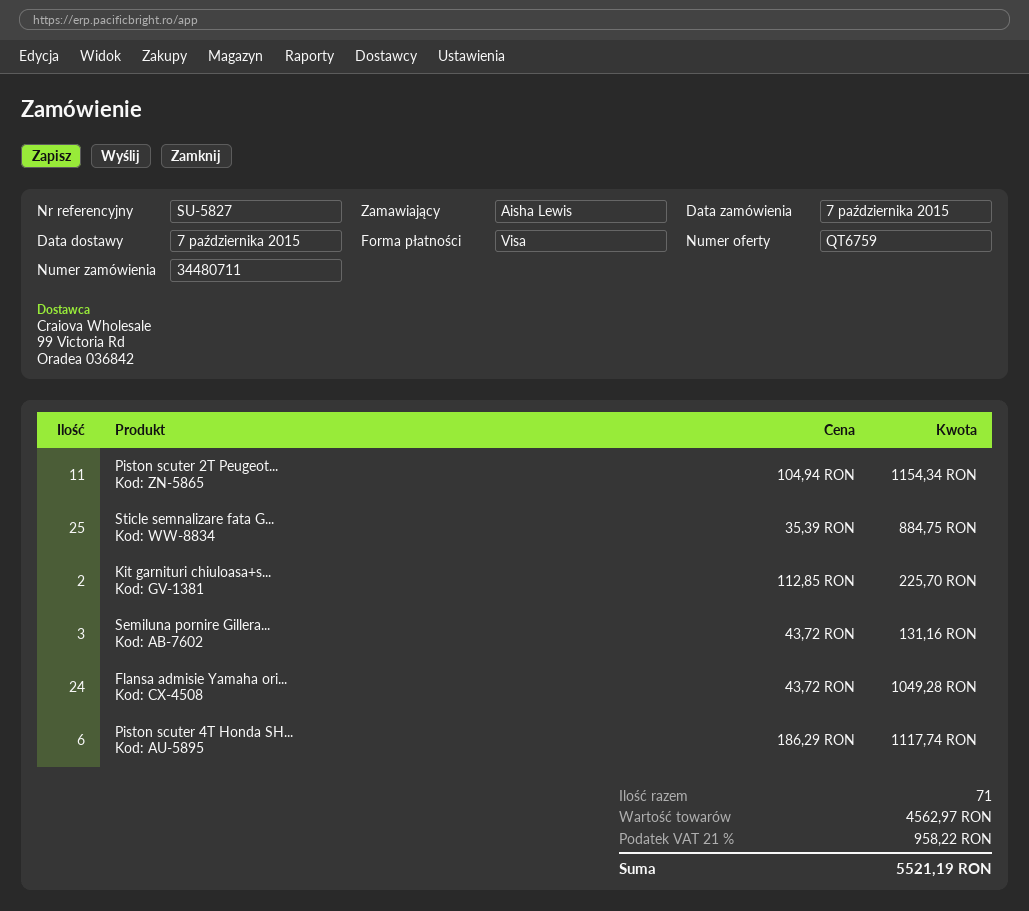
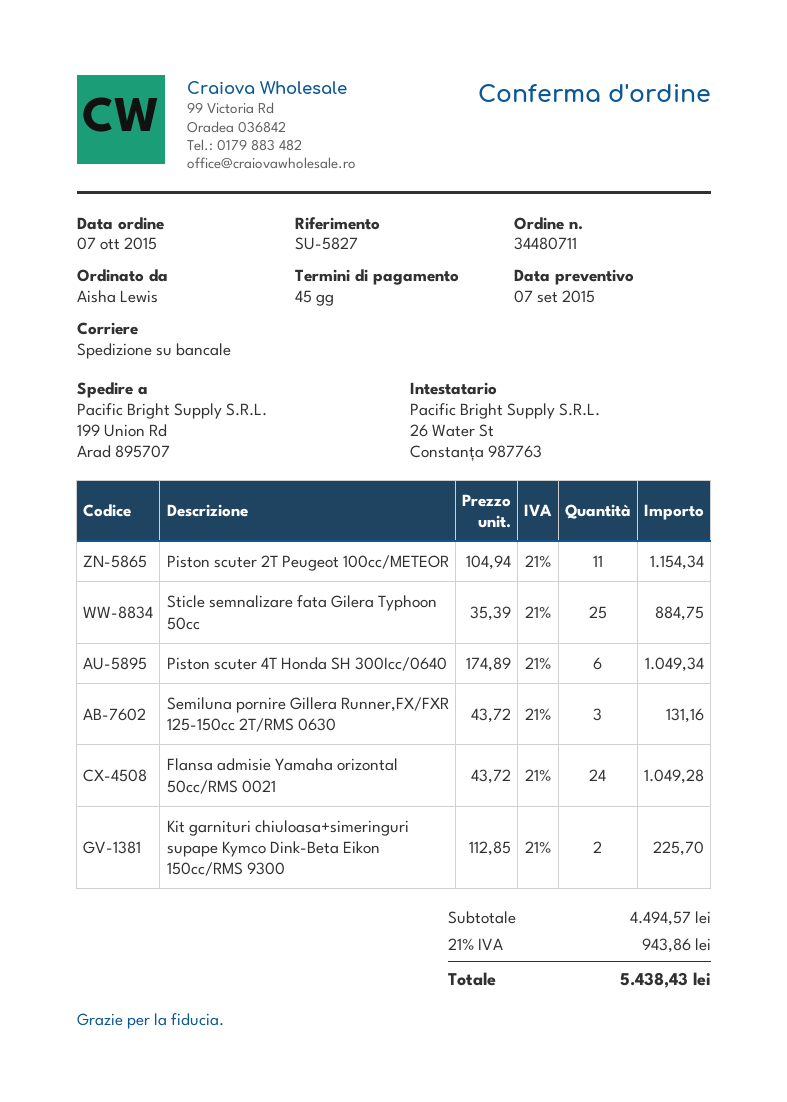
Piston scuter 4T Honda SH...: 6 x 186.29 = 1117.74 -> 6 x 174.89 = 1049.34
subtotal: 4562.97 -> 4494.57
tax: 21% = 958.22 -> 21% = 943.86
total: 5521.19 -> 5438.43

